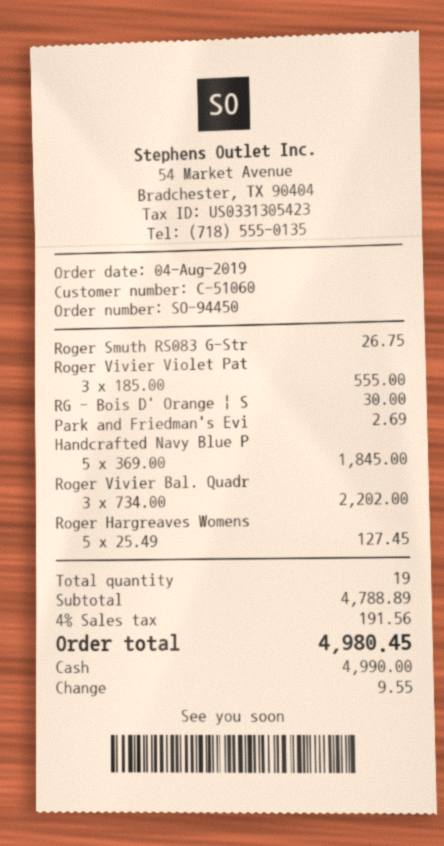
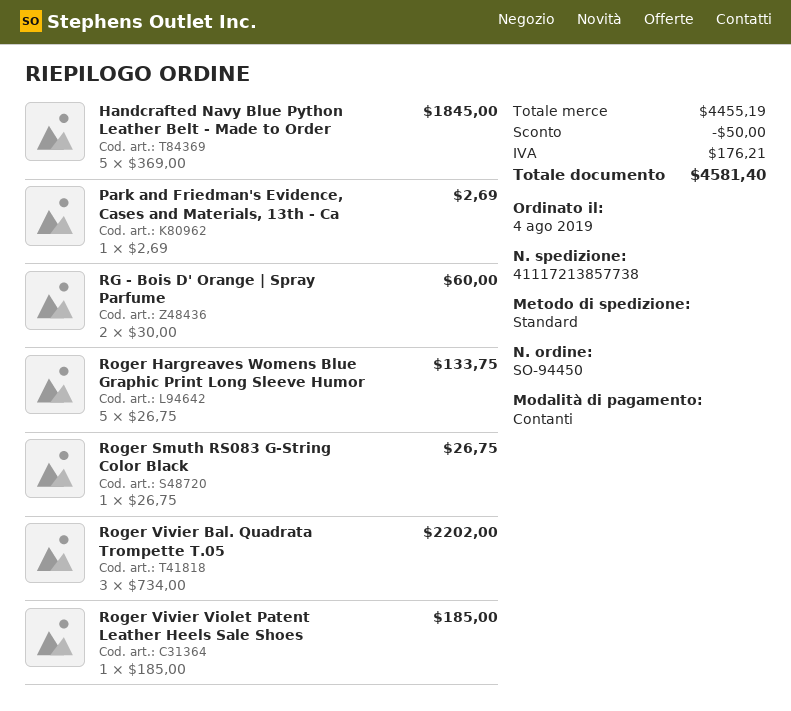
Roger Vivier Violet Pat: 3 x 185.00 = 555.00 -> 1 x 185.00 = 185.00
RG - Bois D' Orange | S: 1 x 30.00 = 30.00 -> 2 x 30.00 = 60.00
Roger Hargreaves Womens: 5 x 25.49 = 127.45 -> 5 x 26.75 = 133.75
subtotal: 4788.89 -> 4455.19
discount: none -> 50.00
tax: 191.56 -> 176.21
total: 4980.45 -> 4581.40

